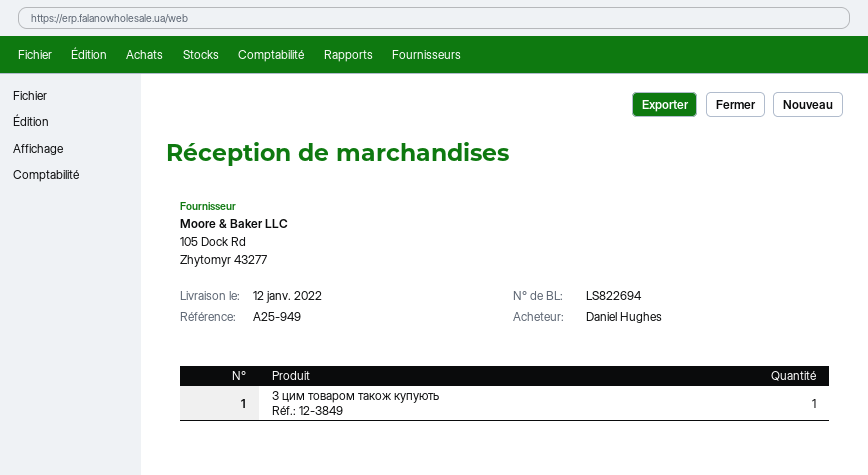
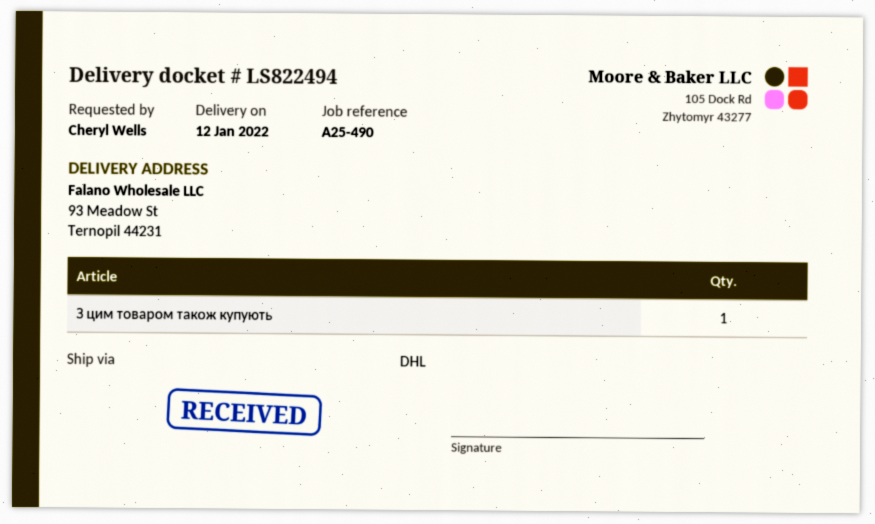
delivery note number: LS822694 -> LS822494
reference: A25-949 -> A25-490
ordered by: Daniel Hughes -> Cheryl Wells

